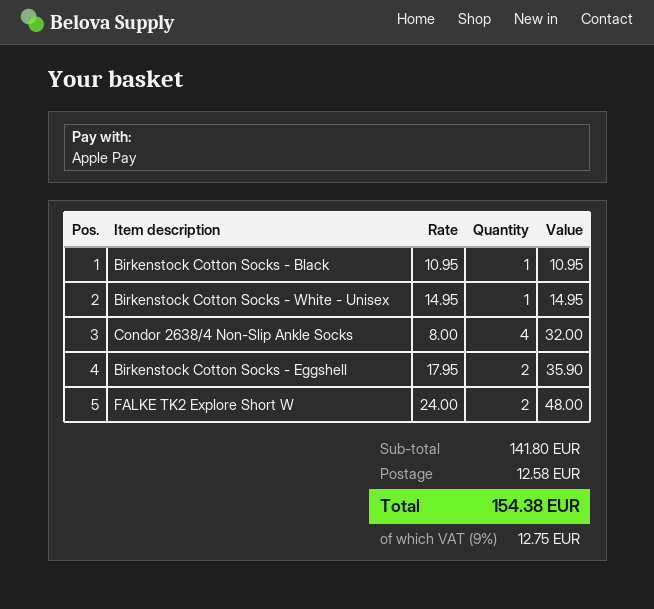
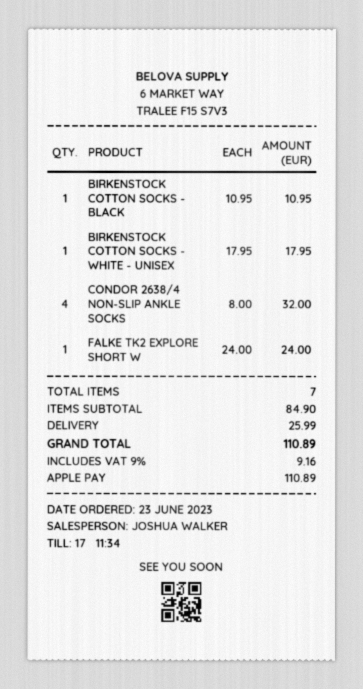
Birkenstock Cotton Socks - White - Unisex: 1 x 14.95 = 14.95 -> 1 x 17.95 = 17.95
Birkenstock Cotton Socks - Eggshell: 2 x 17.95 = 35.90 -> none
FALKE TK2 Explore Short W: 2 x 24.00 = 48.00 -> 1 x 24.00 = 24.00
subtotal: 141.80 -> 84.90
shipping: 12.58 -> 25.99
tax: 9% = 12.75 -> 9% = 9.16
total: 154.38 -> 110.89

